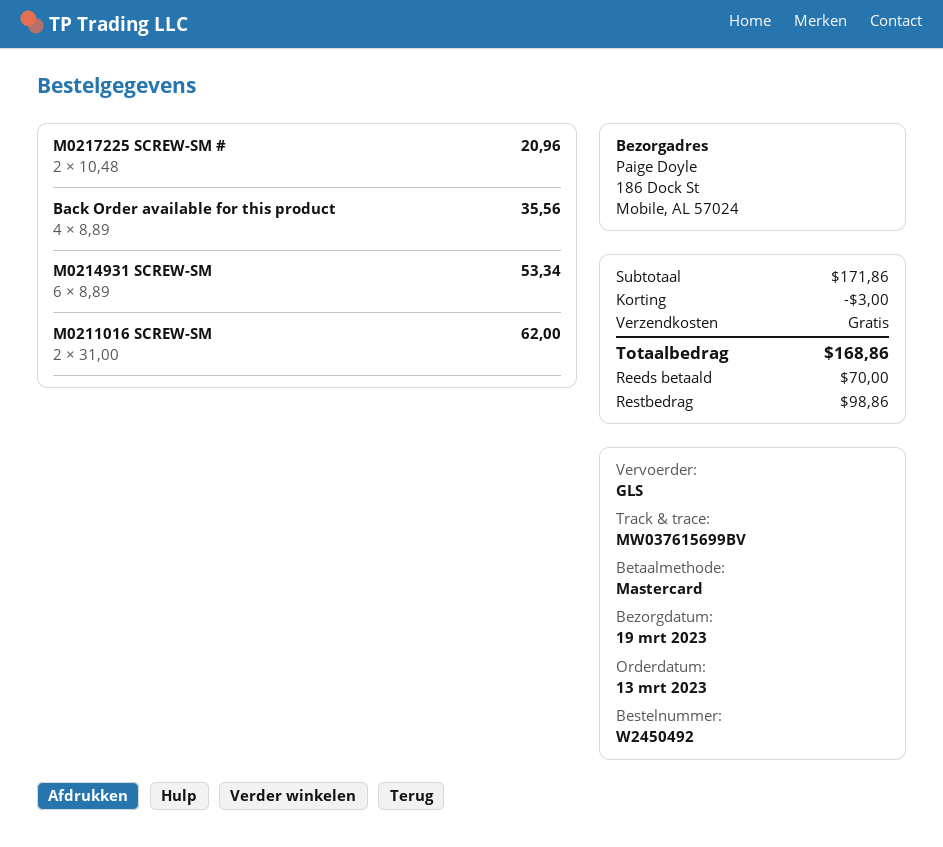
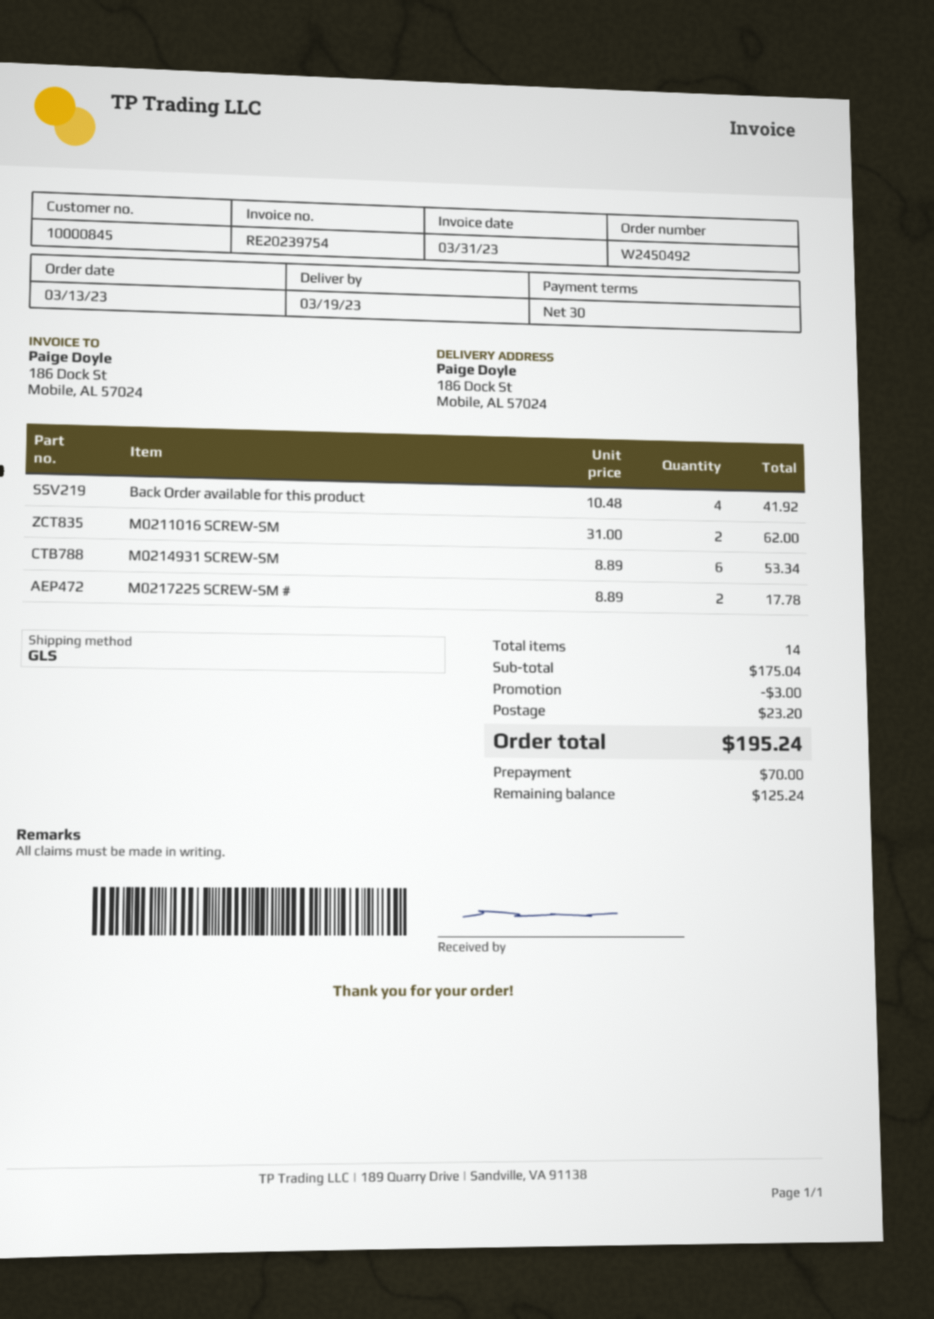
M0217225 SCREW-SM #: 2 x 10.48 = 20.96 -> 2 x 8.89 = 17.78
Back Order available for this product: 4 x 8.89 = 35.56 -> 4 x 10.48 = 41.92
subtotal: 171.86 -> 175.04
shipping: 0.00 -> 23.20
total: 168.86 -> 195.24
balance: 98.86 -> 125.24

